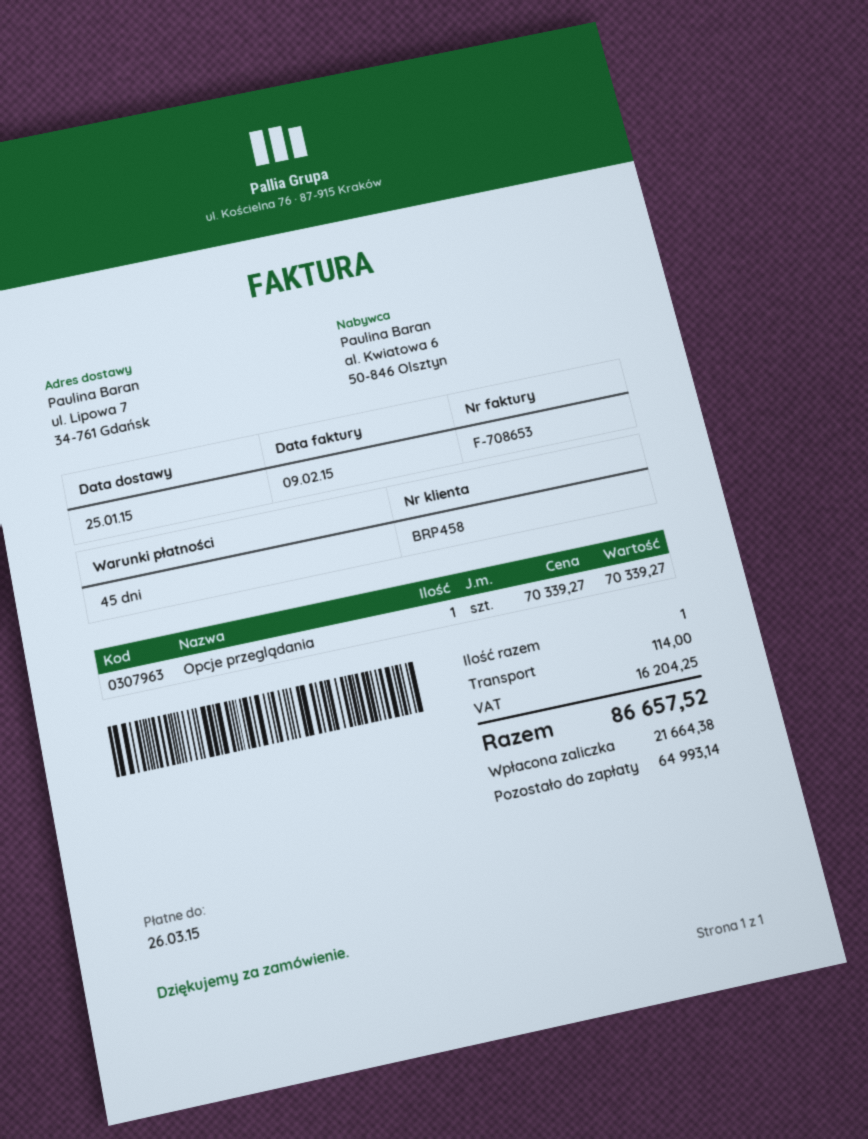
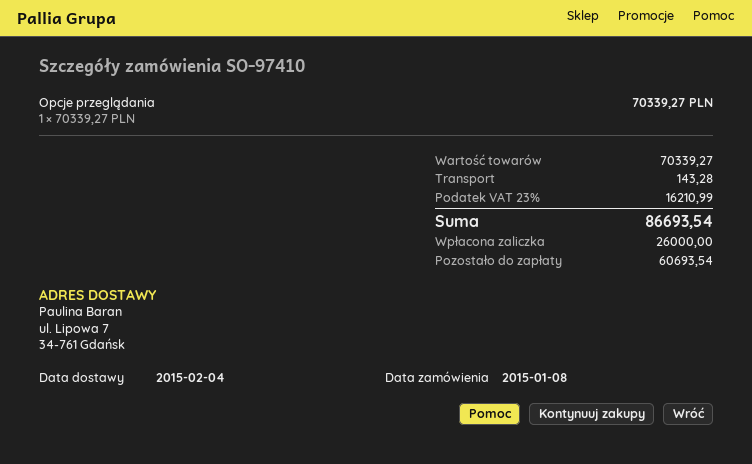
delivery date: 2015-01-25 -> 2015-02-04
shipping: 114.00 -> 143.28
tax: 16204.25 -> 16210.99
total: 86657.52 -> 86693.54
deposit: 21664.38 -> 26000.00
balance: 64993.14 -> 60693.54

